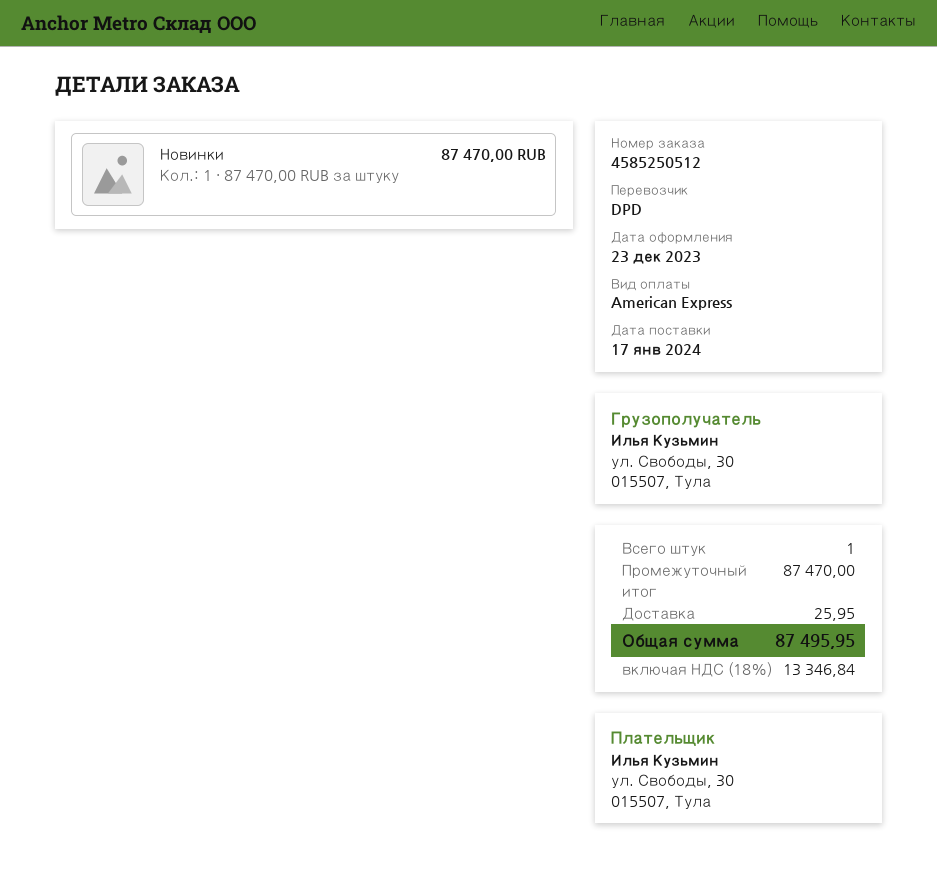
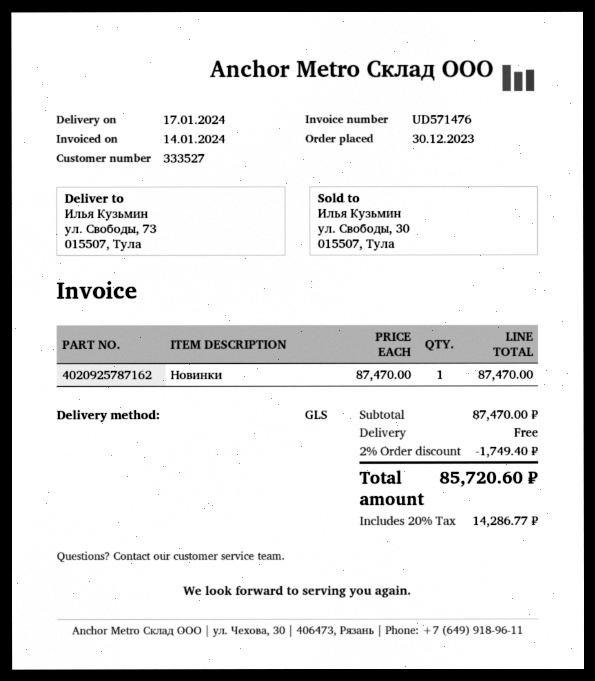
order date: 2023-12-23 -> 2023-12-30
shipping method: DPD -> GLS
ship to: ул. Свободы, 30, 015507, Тула -> ул. Свободы, 73, 015507, Тула
discount: none -> 2% = 1749.40
shipping: 25.95 -> 0.00
tax: 18% = 13346.84 -> 20% = 14286.77
total: 87495.95 -> 85720.60

